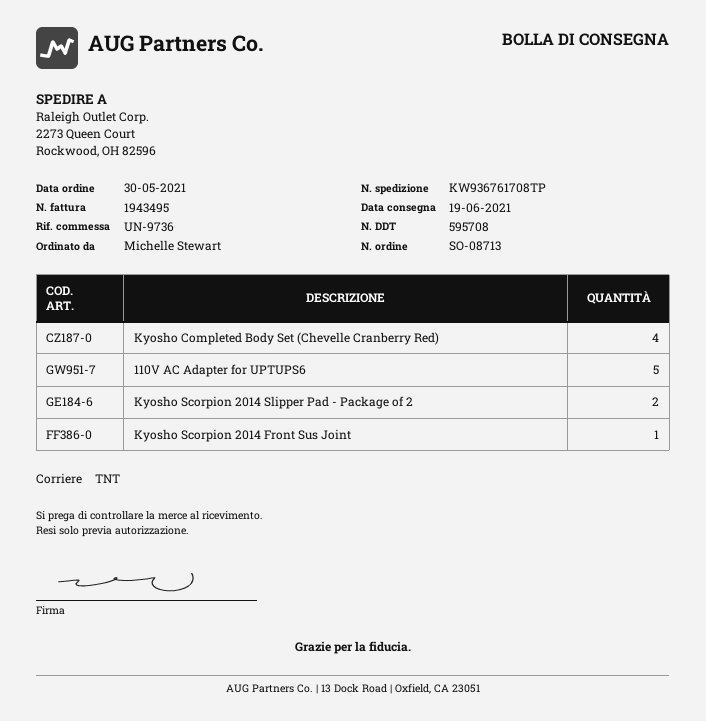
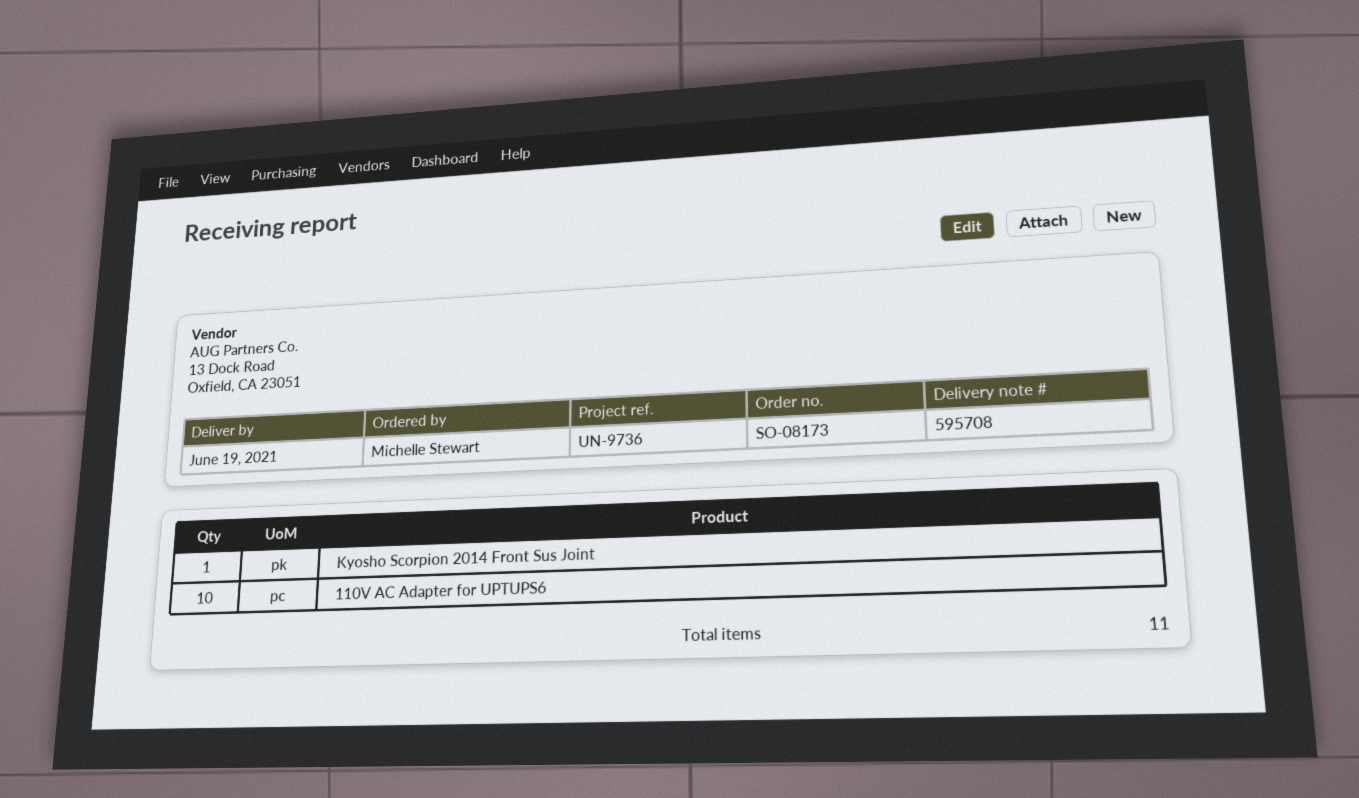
order number: SO-08713 -> SO-08173
Kyosho Completed Body Set (Chevelle Cranberry Red): 4 -> none
110V AC Adapter for UPTUPS6: 5 -> 10
Kyosho Scorpion 2014 Slipper Pad - Package of 2: 2 -> none

